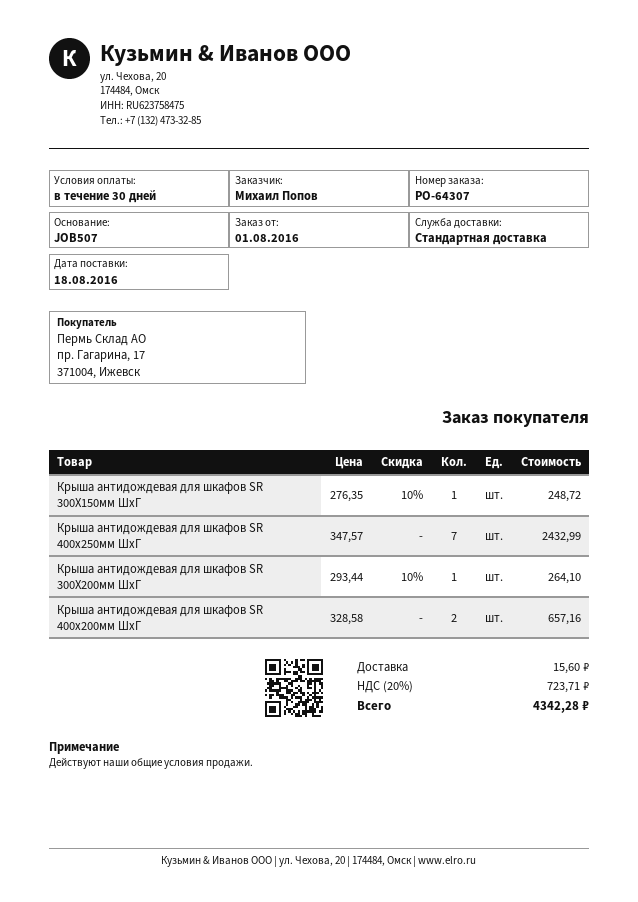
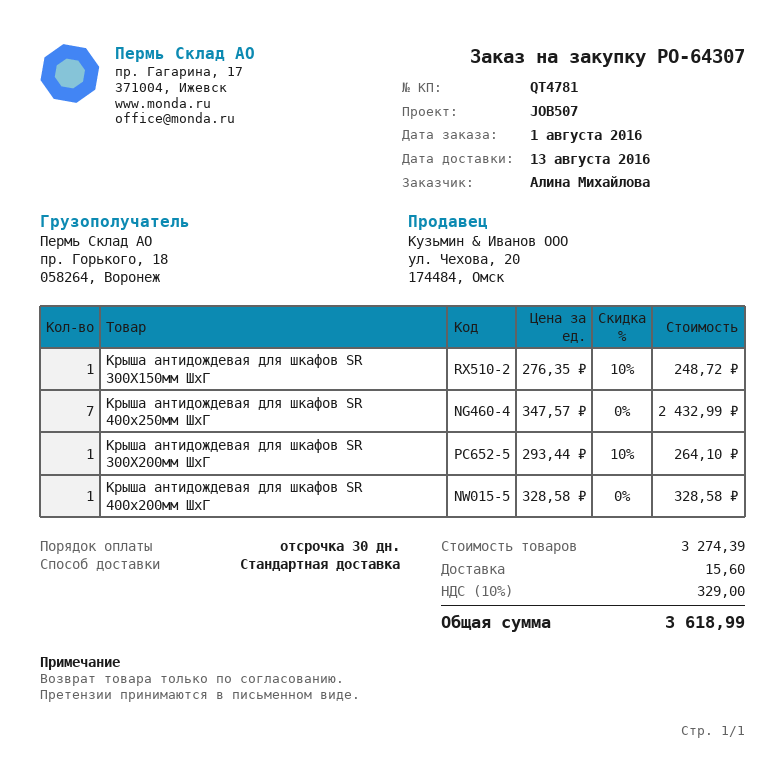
delivery date: 2016-08-18 -> 2016-08-13
ordered by: Михаил Попов -> Алина Михайлова
Крыша антидождевая для шкафов SR 400х200мм ШхГ: 2 x 328.58 = 657.16 -> 1 x 328.58 = 328.58
tax: 20% = 723.71 -> 10% = 329.00
total: 4342.28 -> 3618.99

